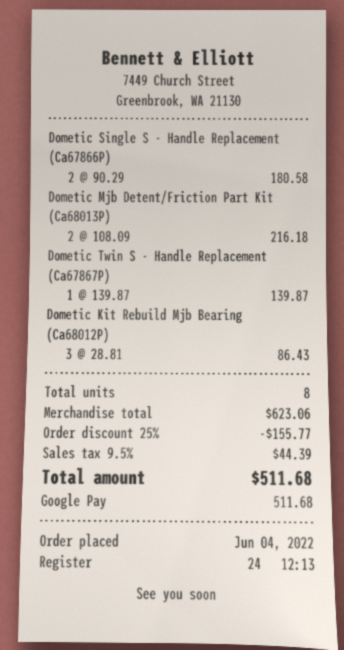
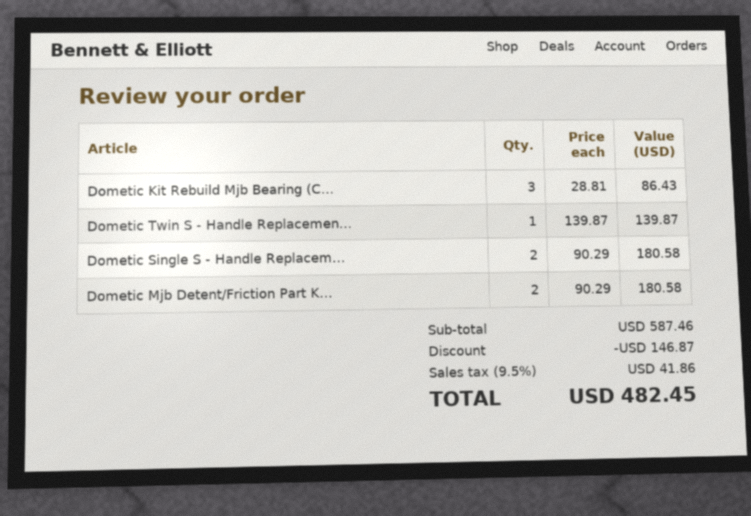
Dometic Mjb Detent/Friction Part Kit (Ca68013P): 2 x 108.09 = 216.18 -> 2 x 90.29 = 180.58
subtotal: 623.06 -> 587.46
discount: 155.77 -> 146.87
tax: 9.5% = 44.39 -> 9.5% = 41.86
total: 511.68 -> 482.45

